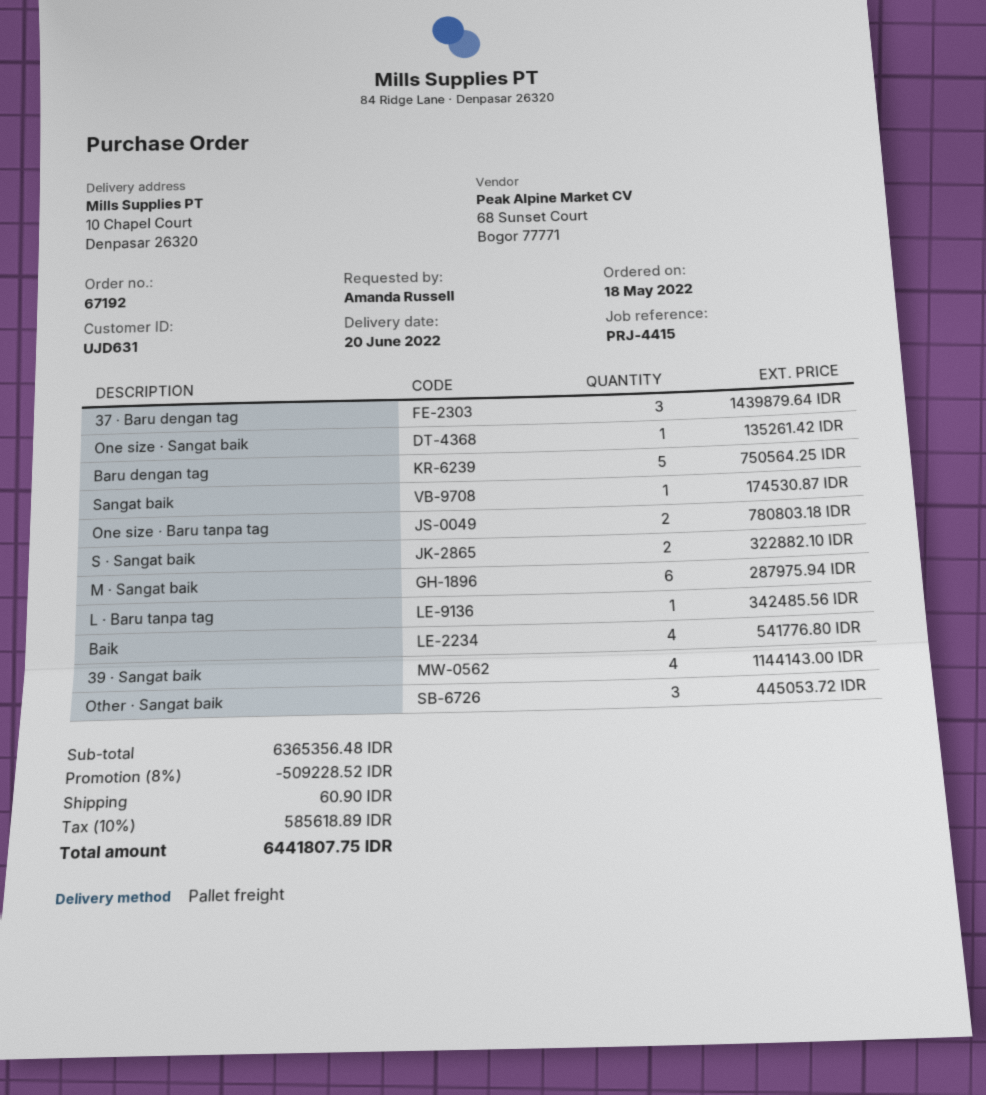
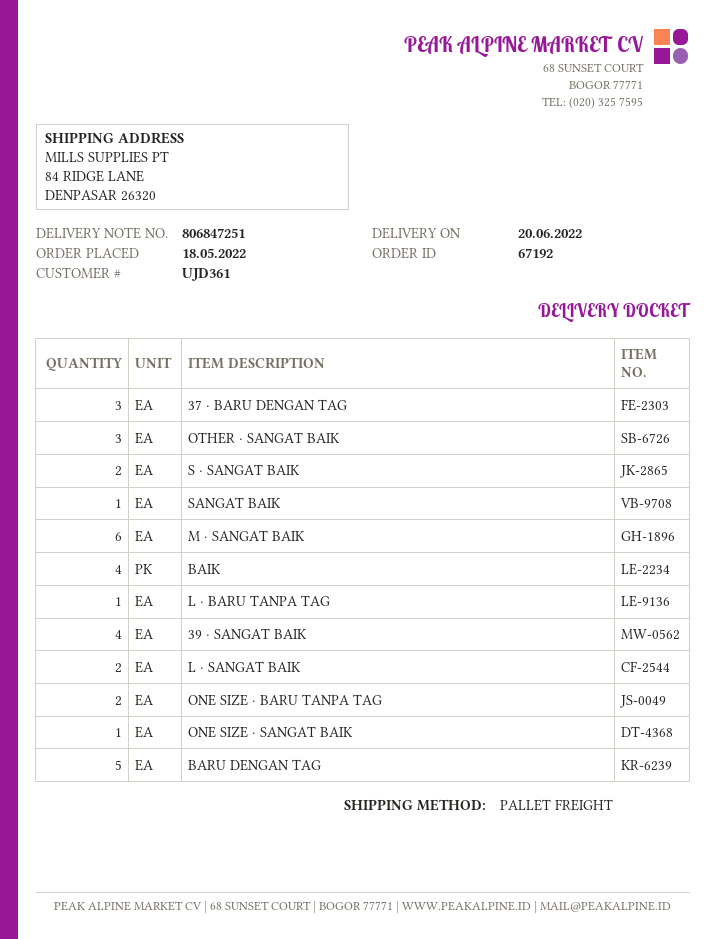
customer number: UJD631 -> UJD361
ship to: 10 Chapel Court, Denpasar 26320 -> 84 RIDGE LANE, DENPASAR 26320
L · SANGAT BAIK: none -> 2

